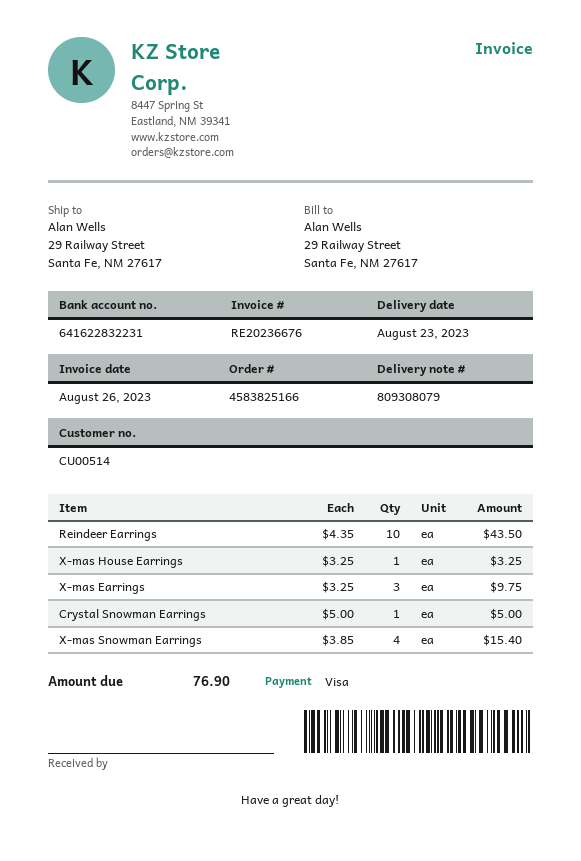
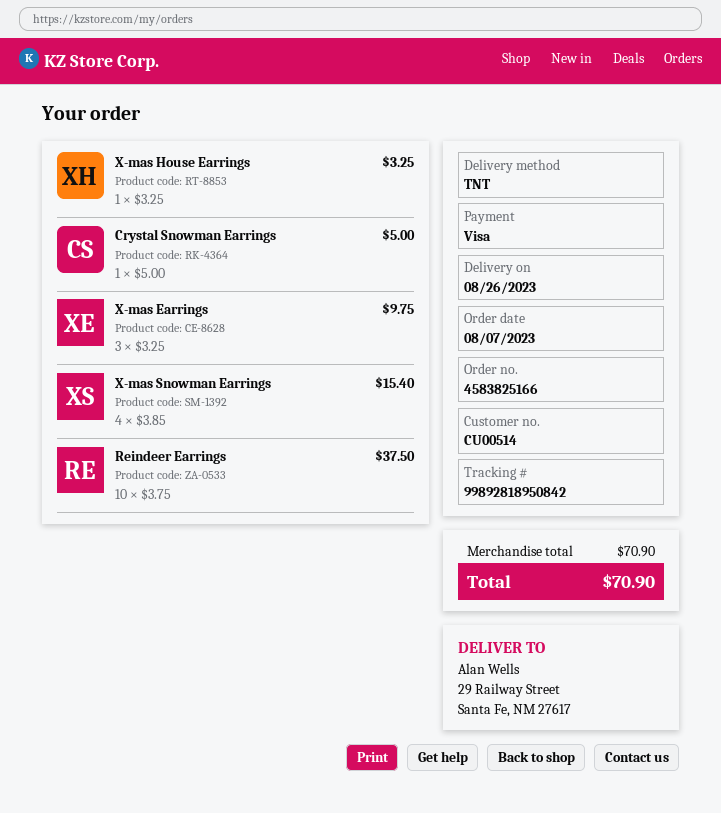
delivery date: 2023-08-23 -> 2023-08-26
Reindeer Earrings: 10 x 4.35 = 43.50 -> 10 x 3.75 = 37.50
total: 76.90 -> 70.90

